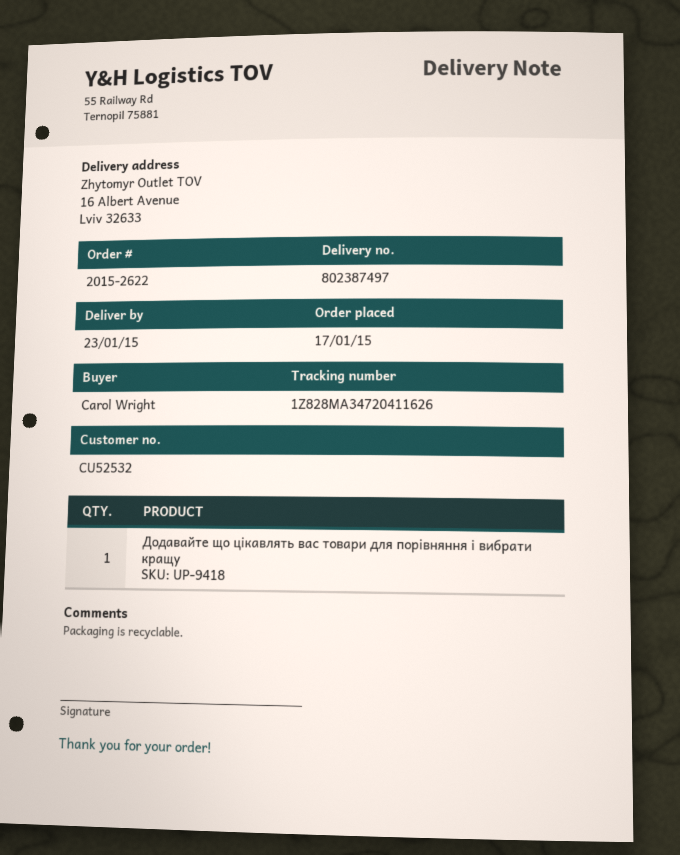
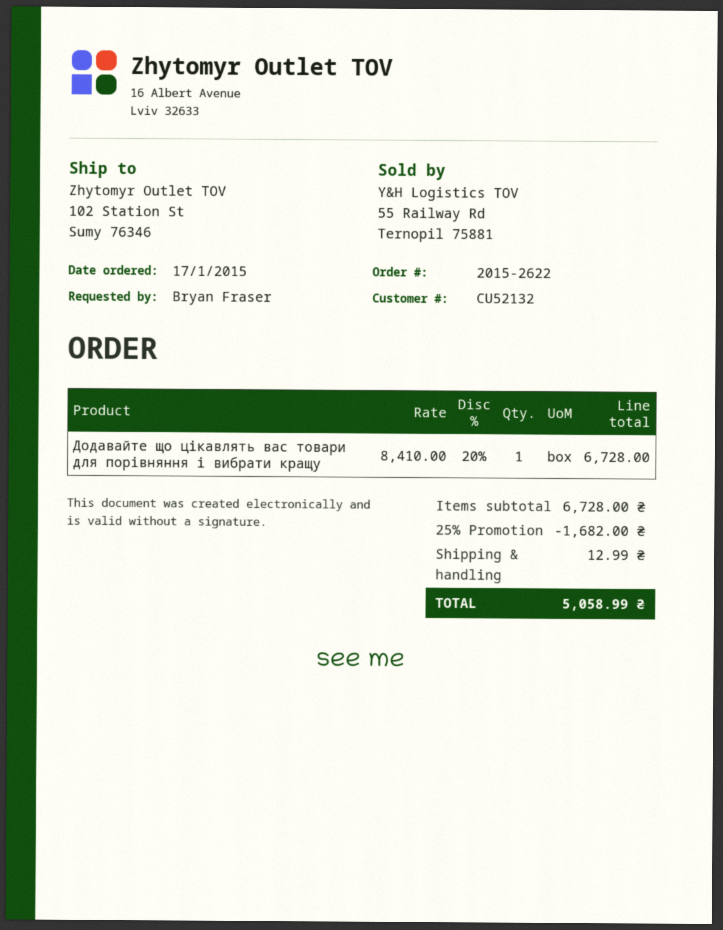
customer number: CU52532 -> CU52132
ordered by: Carol Wright -> Bryan Fraser
ship to: 16 Albert Avenue, Lviv 32633 -> 102 Station St, Sumy 76346

